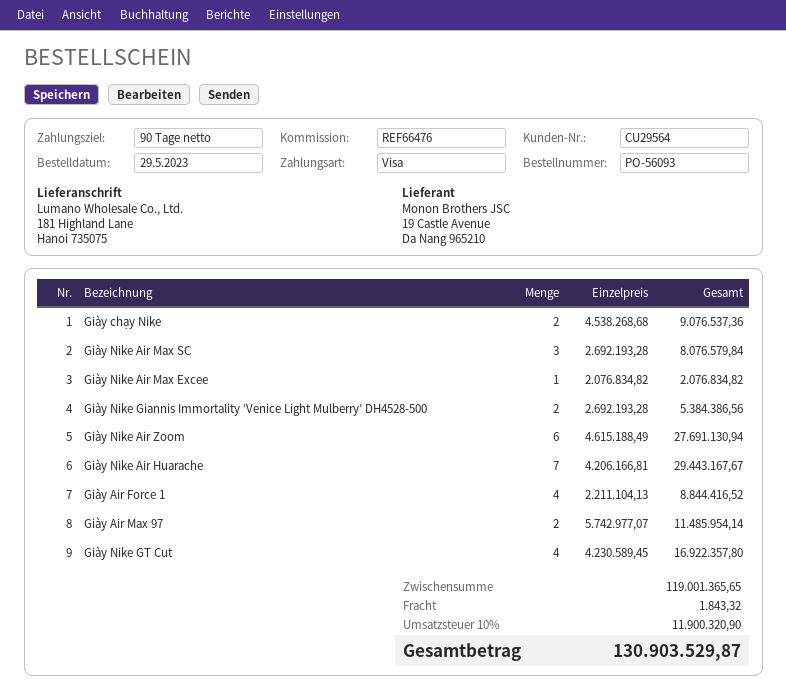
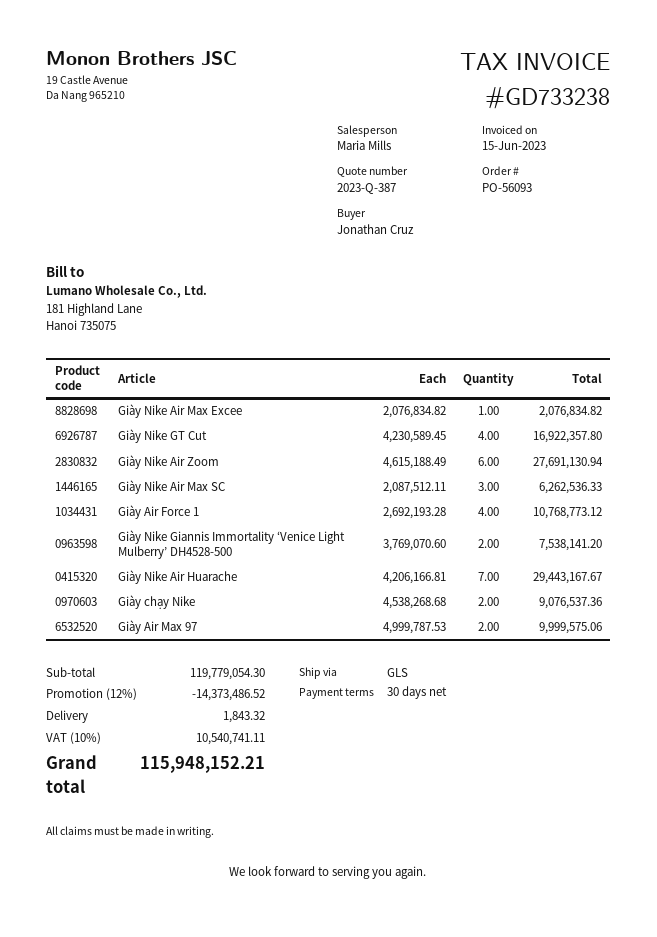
payment terms: 90 days -> 30 days
Giày Nike Air Max SC: 3 x 2692193.28 = 8076579.84 -> 3 x 2087512.11 = 6262536.33
Giày Nike Giannis Immortality ‘Venice Light Mulberry’ DH4528-500: 2 x 2692193.28 = 5384386.56 -> 2 x 3769070.60 = 7538141.20
Giày Air Force 1: 4 x 2211104.13 = 8844416.52 -> 4 x 2692193.28 = 10768773.12
Giày Air Max 97: 2 x 5742977.07 = 11485954.14 -> 2 x 4999787.53 = 9999575.06
subtotal: 119001365.65 -> 119779054.30
discount: none -> 12% = 14373486.52
tax: 10% = 11900320.90 -> 10% = 10540741.11
total: 130903529.87 -> 115948152.21

